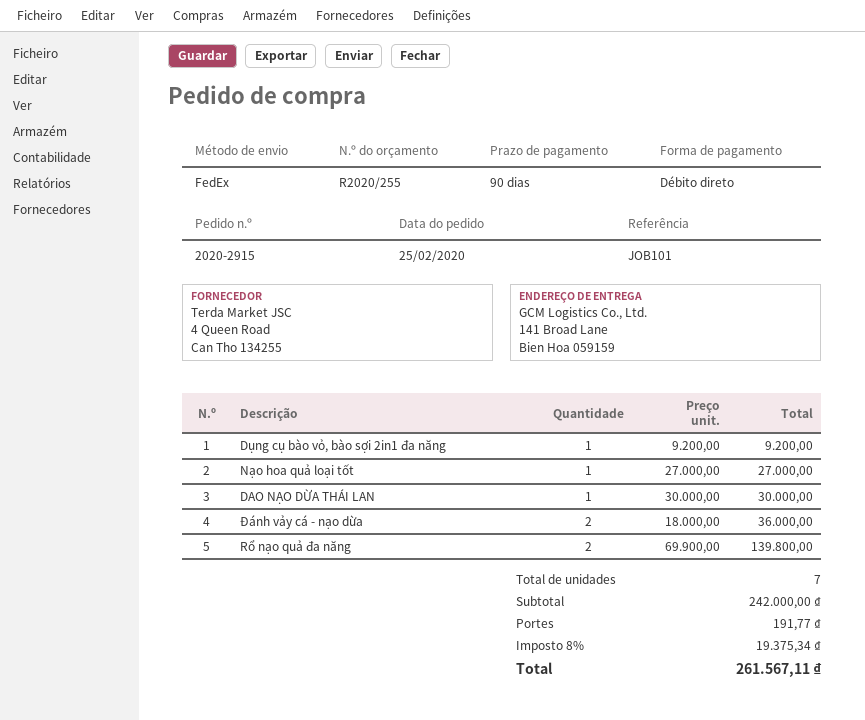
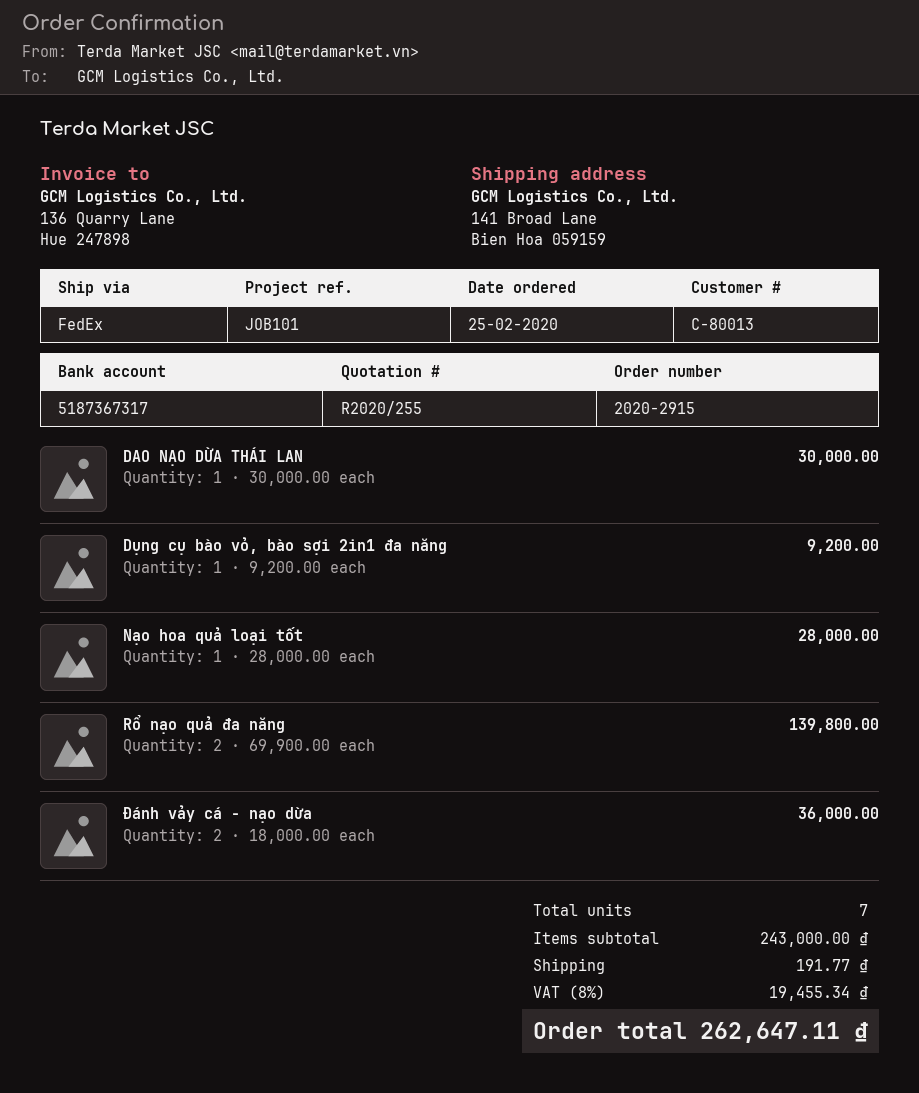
Nạo hoa quả loại tốt: 1 x 27000.00 = 27000.00 -> 1 x 28000.00 = 28000.00
subtotal: 242000.00 -> 243000.00
tax: 8% = 19375.34 -> 8% = 19455.34
total: 261567.11 -> 262647.11

